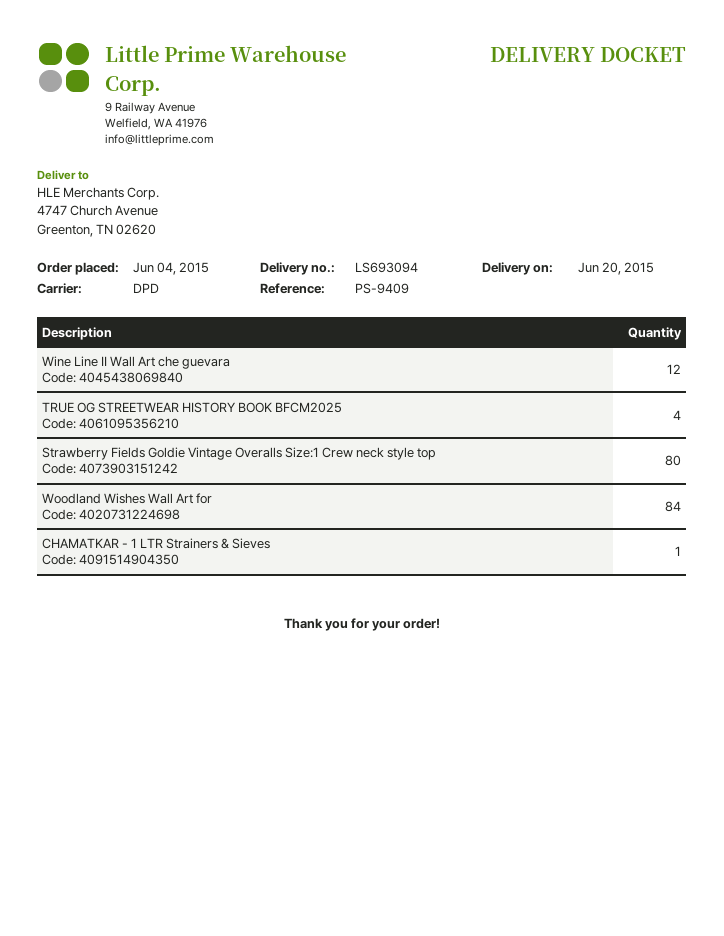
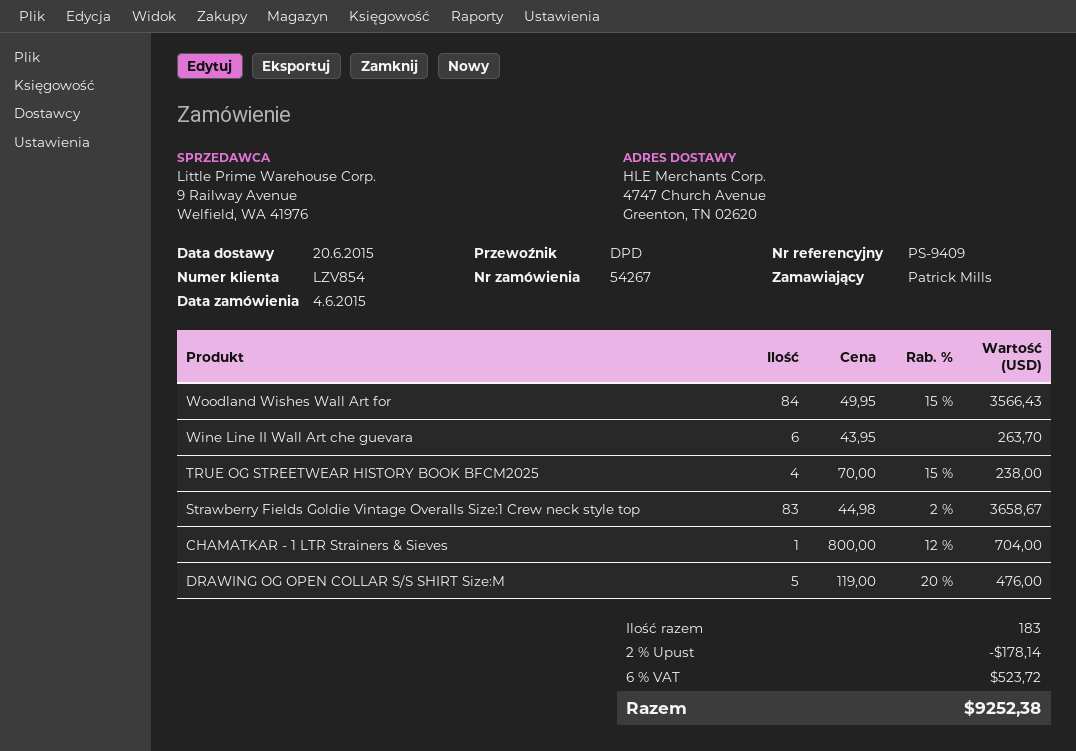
Wine Line II Wall Art che guevara: 12 -> 6
Strawberry Fields Goldie Vintage Overalls Size:1 Crew neck style top: 80 -> 83
DRAWING OG OPEN COLLAR S/S SHIRT Size:M: none -> 5

